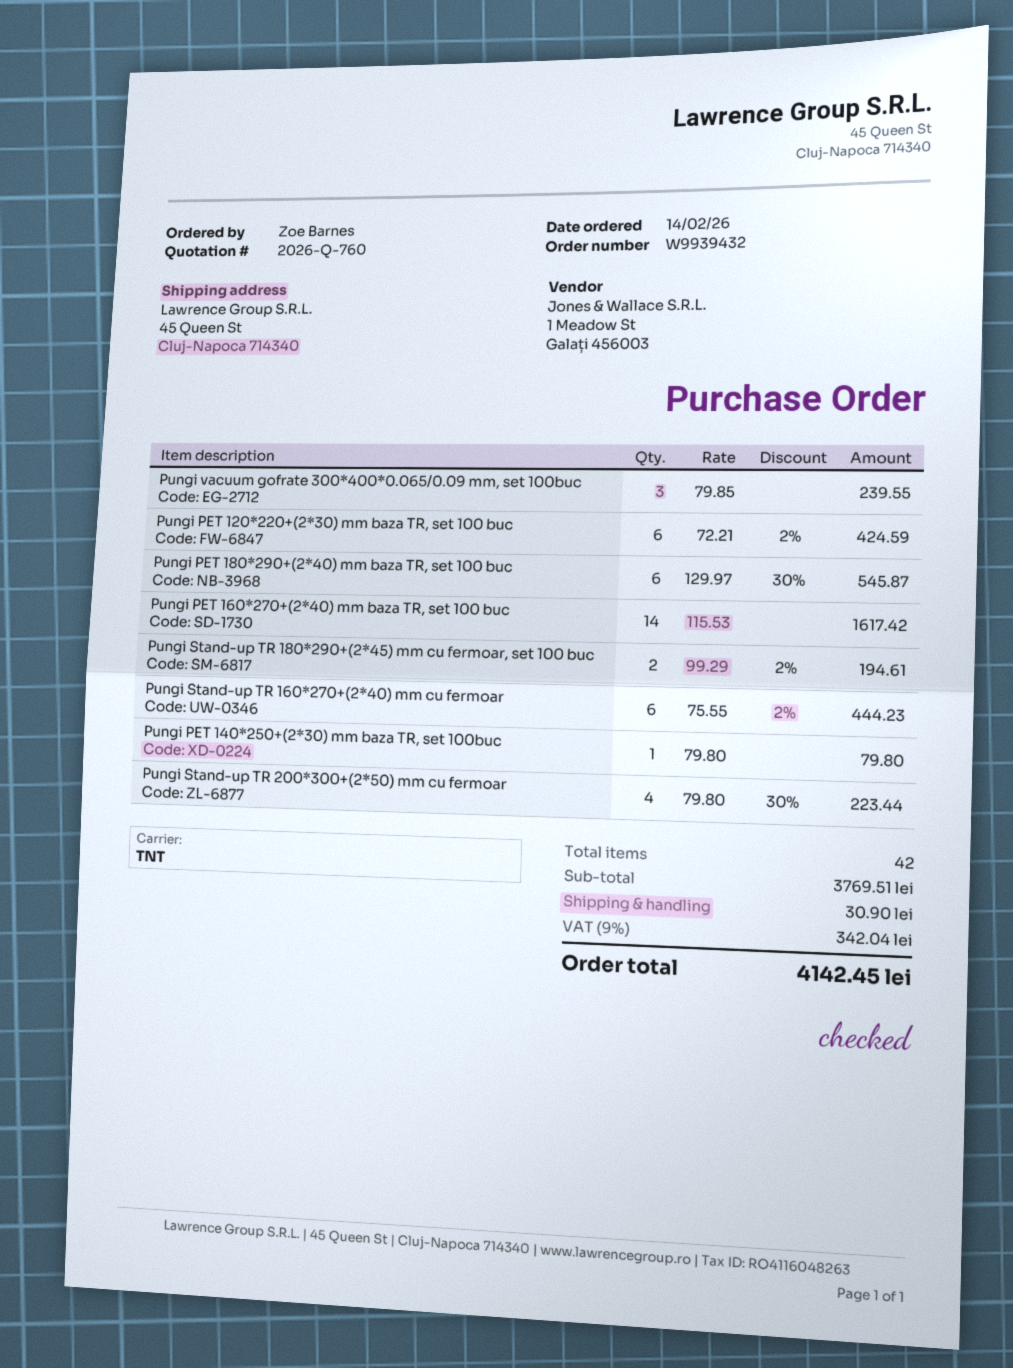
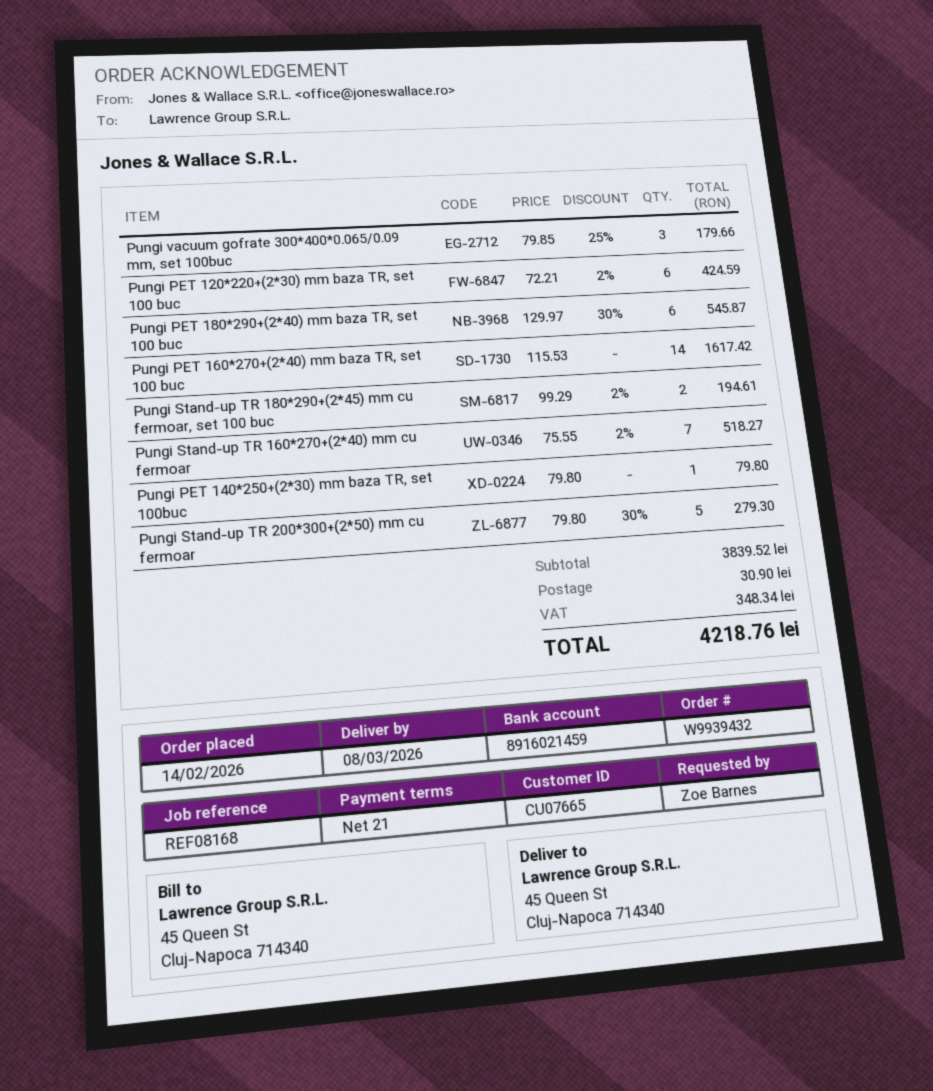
Pungi vacuum gofrate 300*400*0.065/0.09 mm, set 100buc: 3 x 79.85 = 239.55 -> 3 x 79.85 - 25% = 179.66
Pungi Stand-up TR 160*270+(2*40) mm cu fermoar: 6 x 75.55 - 2% = 444.23 -> 7 x 75.55 - 2% = 518.27
Pungi Stand-up TR 200*300+(2*50) mm cu fermoar: 4 x 79.80 - 30% = 223.44 -> 5 x 79.80 - 30% = 279.30
subtotal: 3769.51 -> 3839.52
tax: 342.04 -> 348.34
total: 4142.45 -> 4218.76

